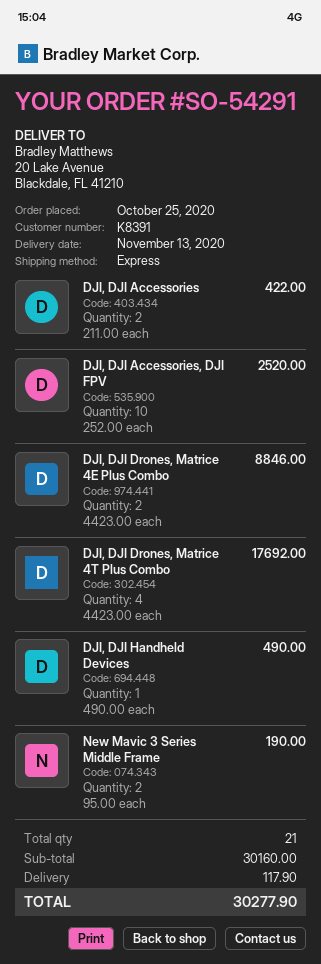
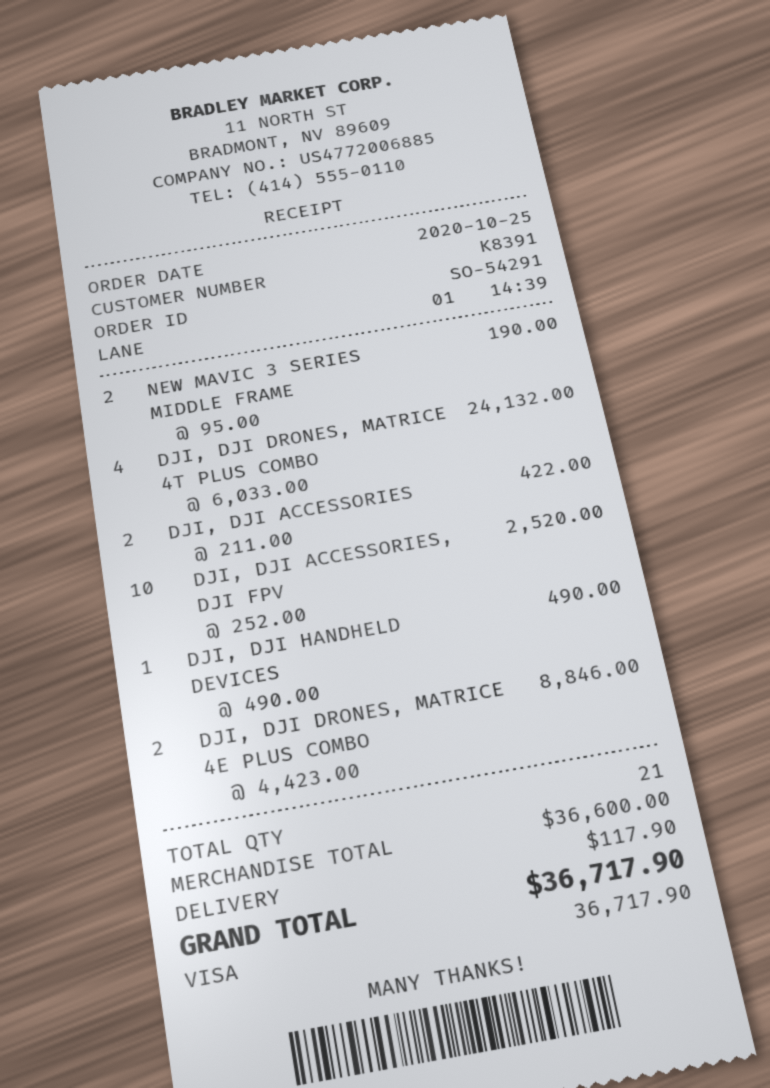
DJI, DJI Drones, Matrice 4T Plus Combo: 4 x 4423.00 = 17692.00 -> 4 x 6033.00 = 24132.00
subtotal: 30160.00 -> 36600.00
total: 30277.90 -> 36717.90

